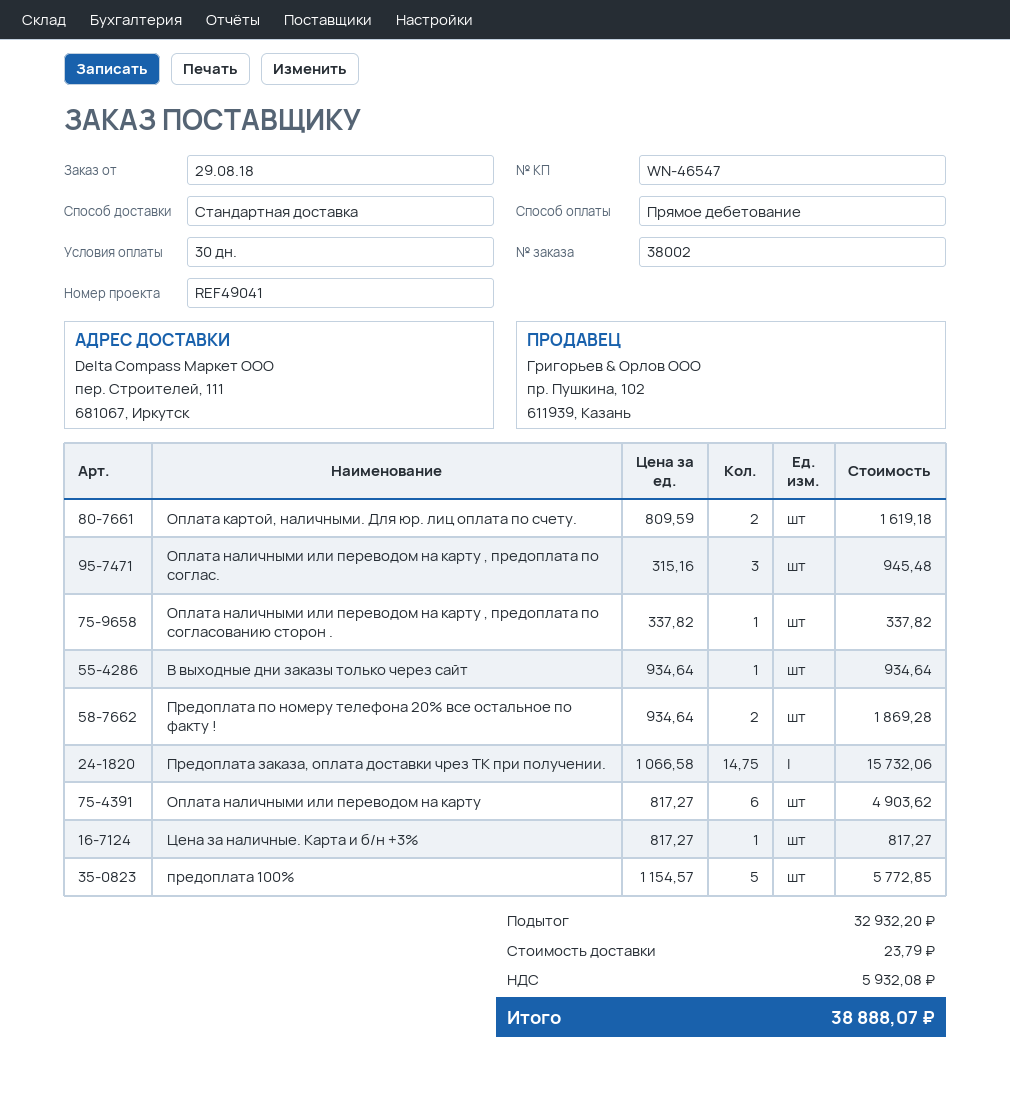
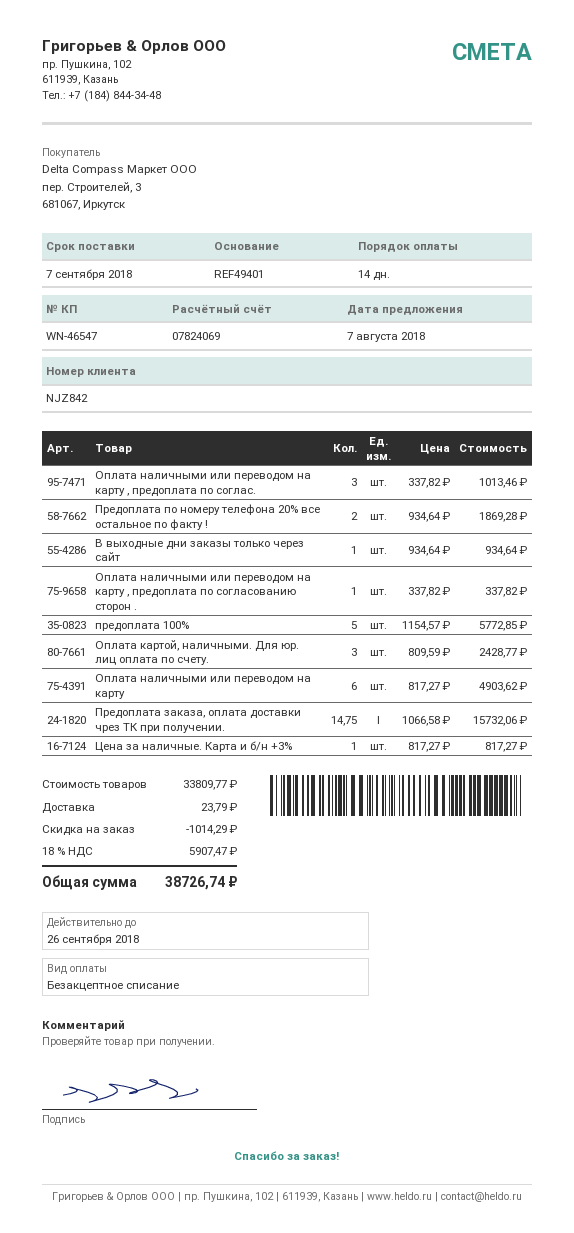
payment terms: 30 days -> 14 days
reference: REF49041 -> REF49401
Оплата картой, наличными. Для юр. лиц оплата по счету.: 2 x 809.59 = 1619.18 -> 3 x 809.59 = 2428.77
Оплата наличными или переводом на карту , предоплата по соглас.: 3 x 315.16 = 945.48 -> 3 x 337.82 = 1013.46
subtotal: 32932.20 -> 33809.77
discount: none -> 1014.29
tax: 5932.08 -> 5907.47
total: 38888.07 -> 38726.74

